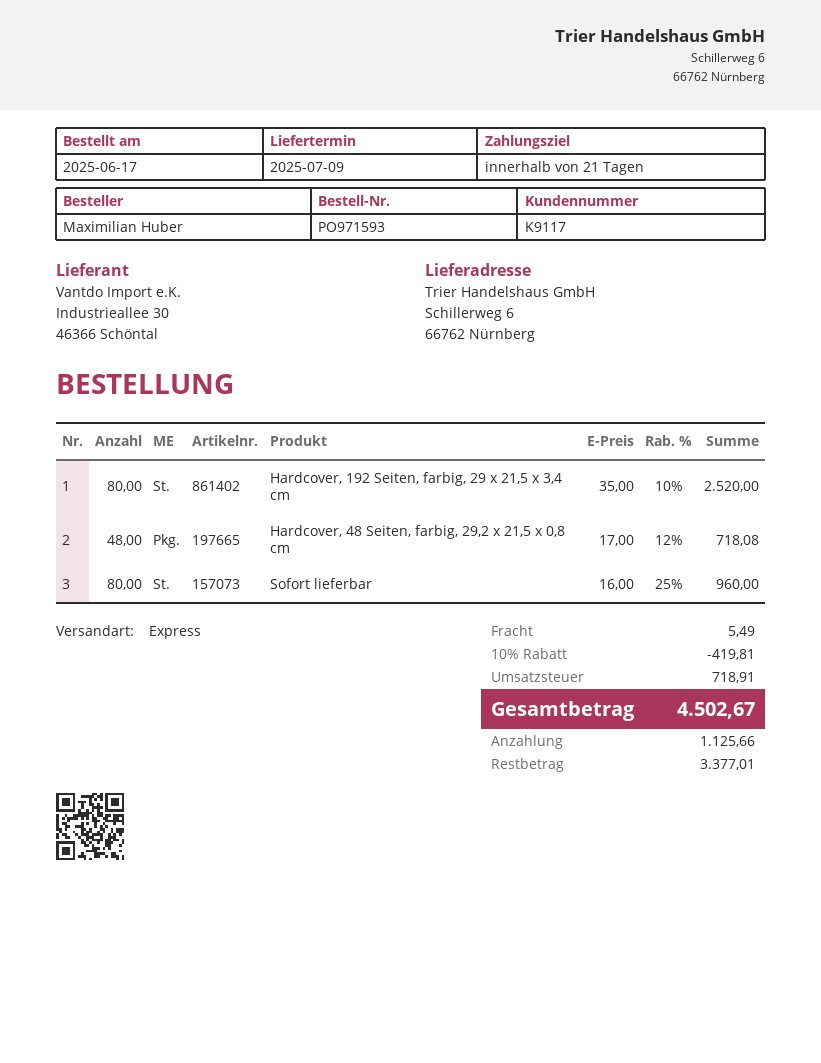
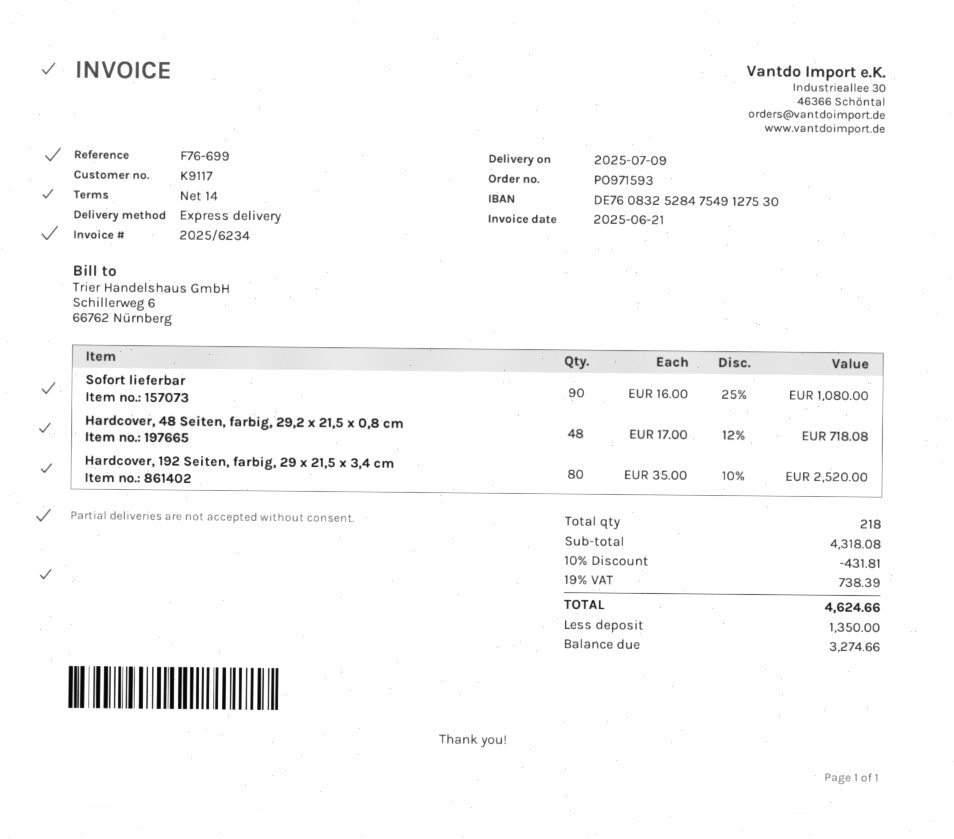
payment terms: 21 days -> 14 days
Sofort lieferbar: 80 x 16.00 - 25% = 960.00 -> 90 x 16.00 - 25% = 1080.00
discount: 10% = 419.81 -> 10% = 431.81
shipping: 5.49 -> none
tax: 718.91 -> 738.39
total: 4502.67 -> 4624.66
deposit: 1125.66 -> 1350.00
balance: 3377.01 -> 3274.66

